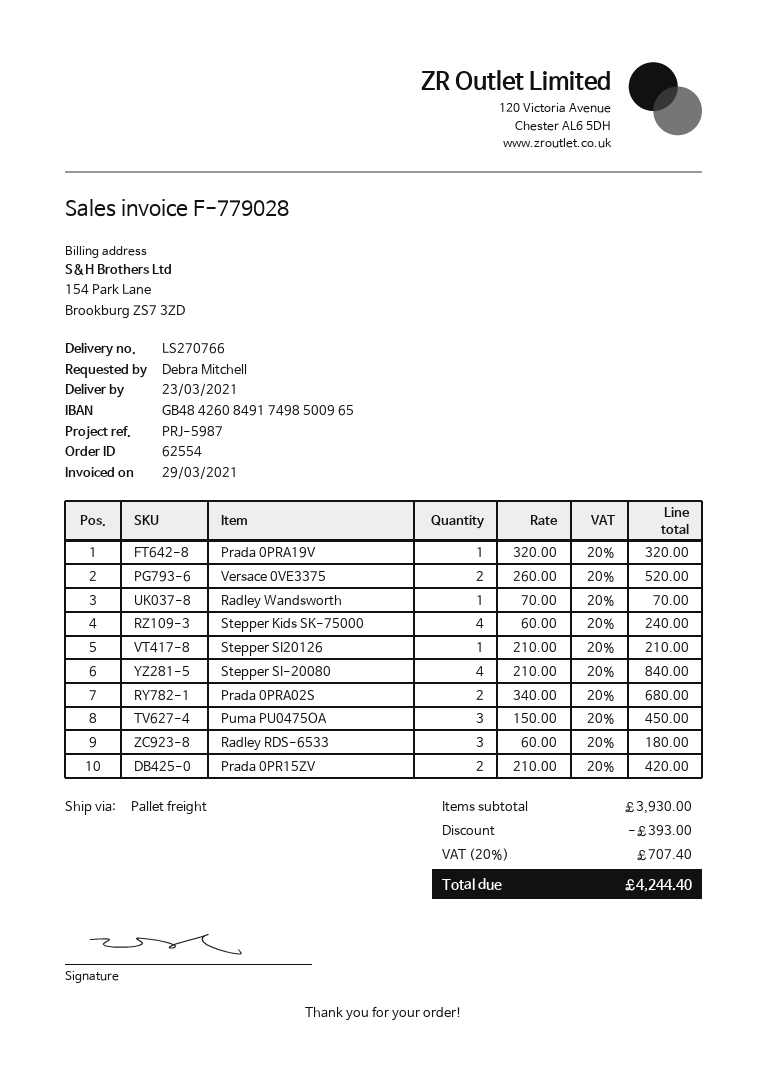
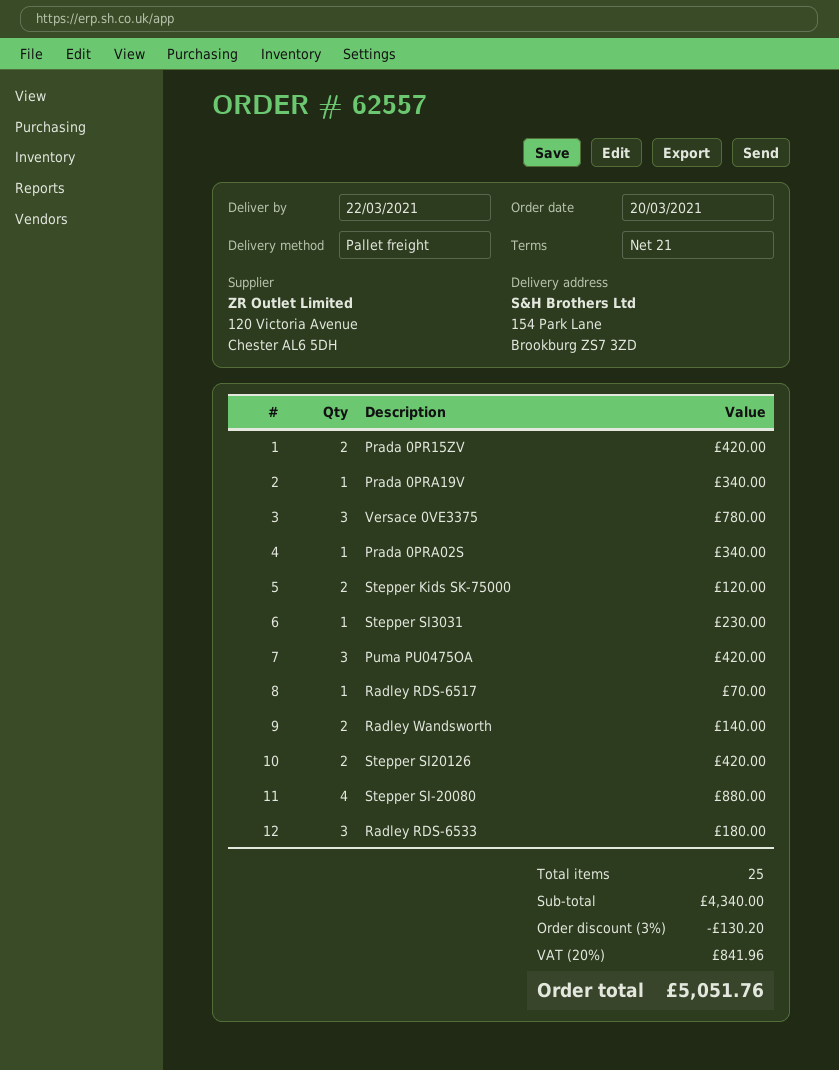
order number: 62554 -> 62557
delivery date: 2021-03-23 -> 2021-03-22
Prada 0PRA19V: 1 for 320.00 -> 1 for 340.00
Versace 0VE3375: 2 for 520.00 -> 3 for 780.00
Radley Wandsworth: 1 for 70.00 -> 2 for 140.00
Stepper Kids SK-75000: 4 for 240.00 -> 2 for 120.00
Stepper SI20126: 1 for 210.00 -> 2 for 420.00
Stepper SI-20080: 4 for 840.00 -> 4 for 880.00
Prada 0PRA02S: 2 for 680.00 -> 1 for 340.00
Puma PU0475OA: 3 for 450.00 -> 3 for 420.00
Stepper SI3031: none -> 1 for 230.00
Radley RDS-6517: none -> 1 for 70.00
subtotal: 3930.00 -> 4340.00
discount: 393.00 -> 130.20
tax: 20% = 707.40 -> 20% = 841.96
total: 4244.40 -> 5051.76

